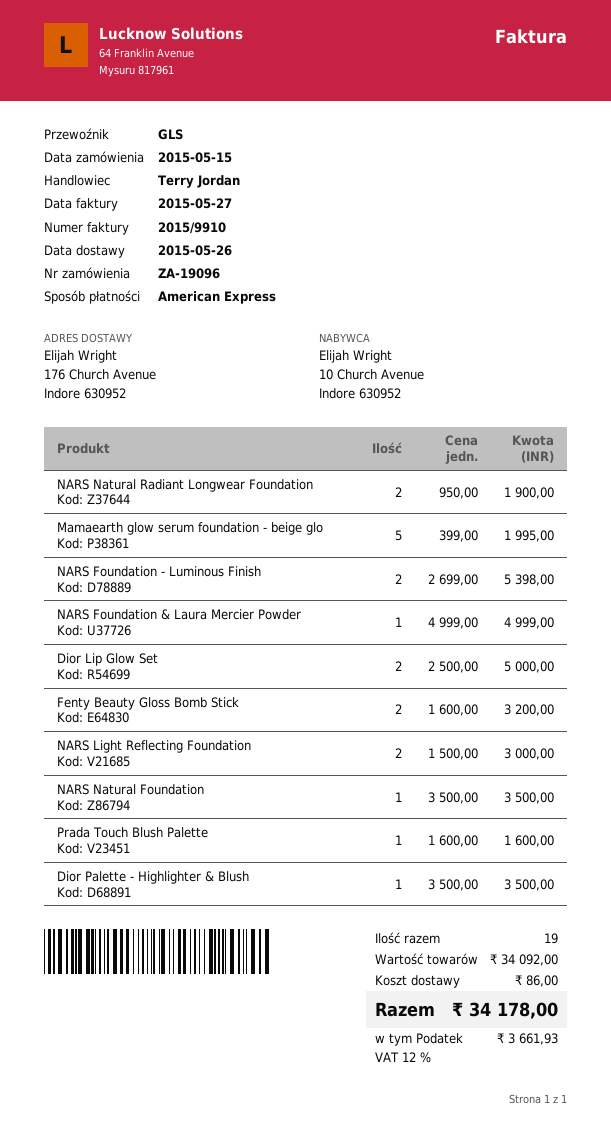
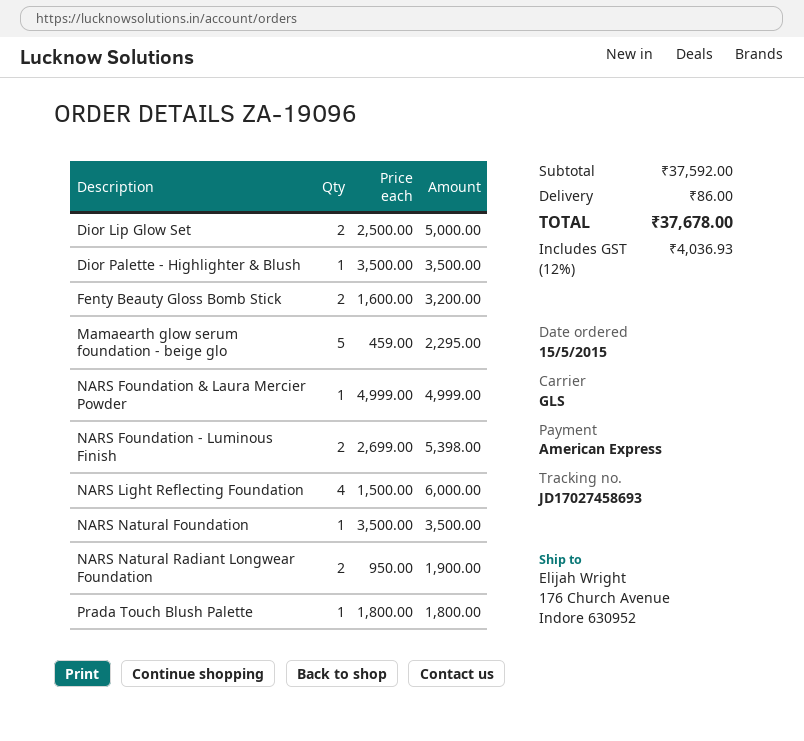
Mamaearth glow serum foundation - beige glo: 5 x 399.00 = 1995.00 -> 5 x 459.00 = 2295.00
NARS Light Reflecting Foundation: 2 x 1500.00 = 3000.00 -> 4 x 1500.00 = 6000.00
Prada Touch Blush Palette: 1 x 1600.00 = 1600.00 -> 1 x 1800.00 = 1800.00
subtotal: 34092.00 -> 37592.00
tax: 12% = 3661.93 -> 12% = 4036.93
total: 34178.00 -> 37678.00

